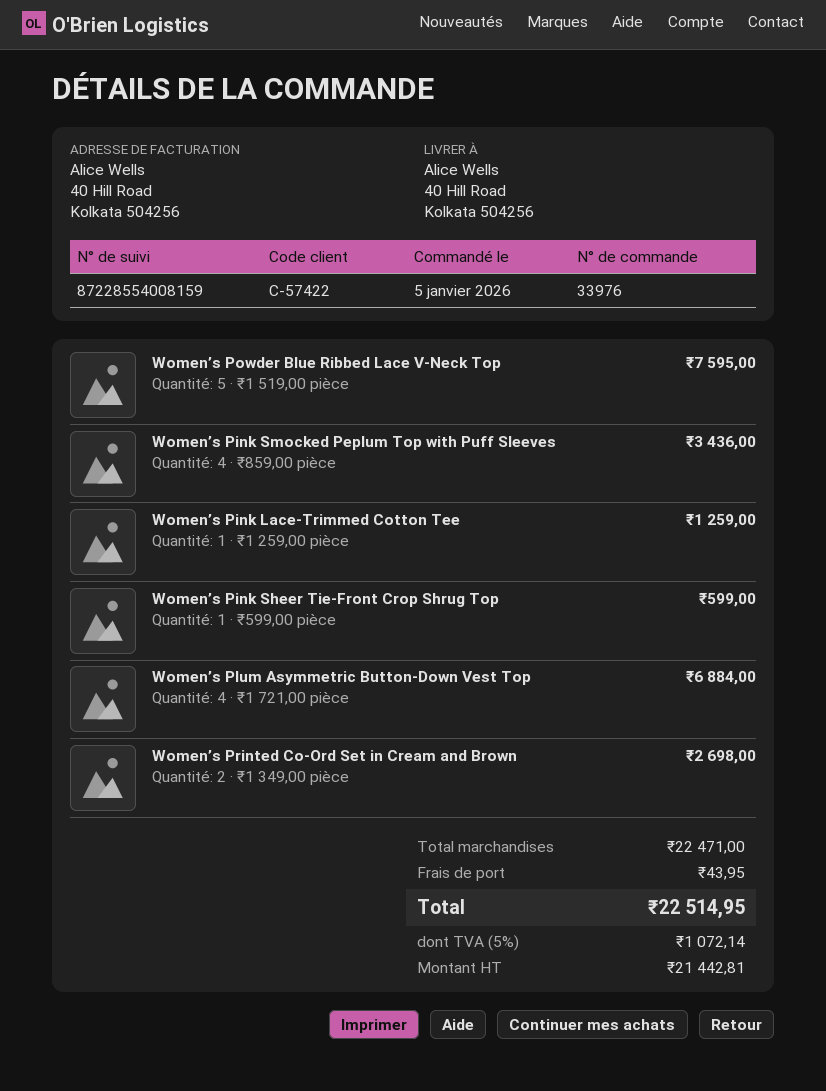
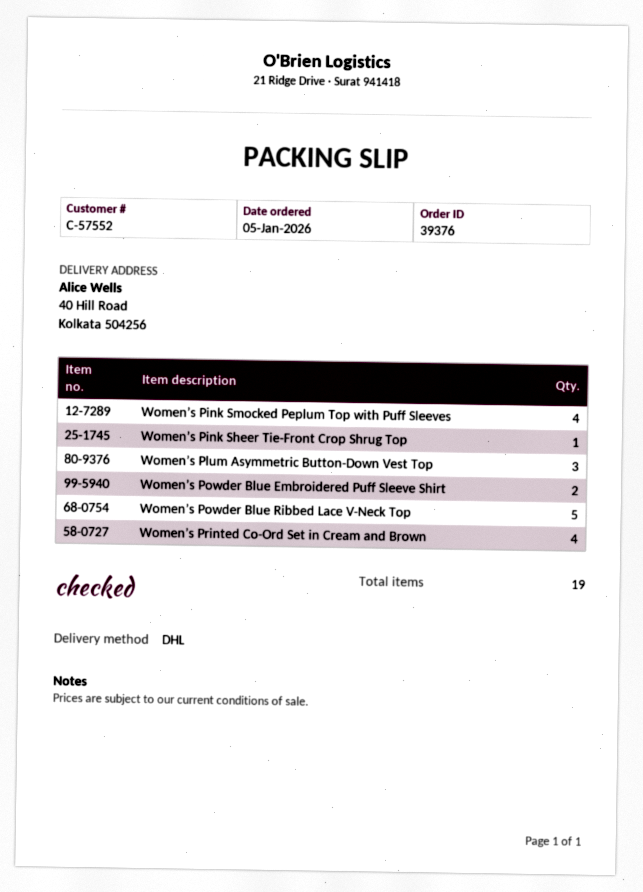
order number: 33976 -> 39376
customer number: C-57422 -> C-57552
Women’s Pink Lace-Trimmed Cotton Tee: 1 -> none
Women’s Plum Asymmetric Button-Down Vest Top: 4 -> 3
Women’s Printed Co-Ord Set in Cream and Brown: 2 -> 4
Women’s Powder Blue Embroidered Puff Sleeve Shirt: none -> 2

